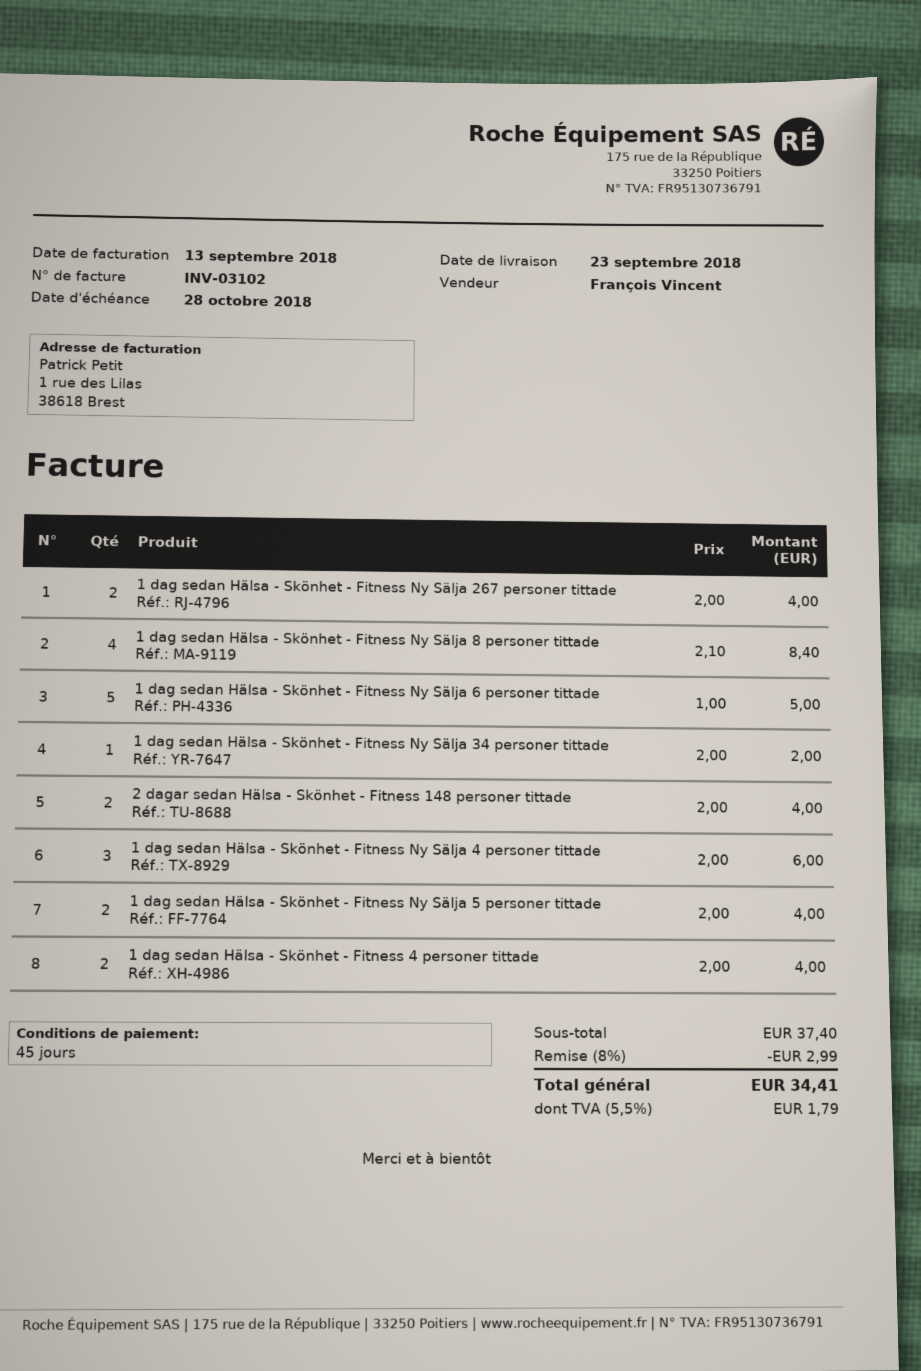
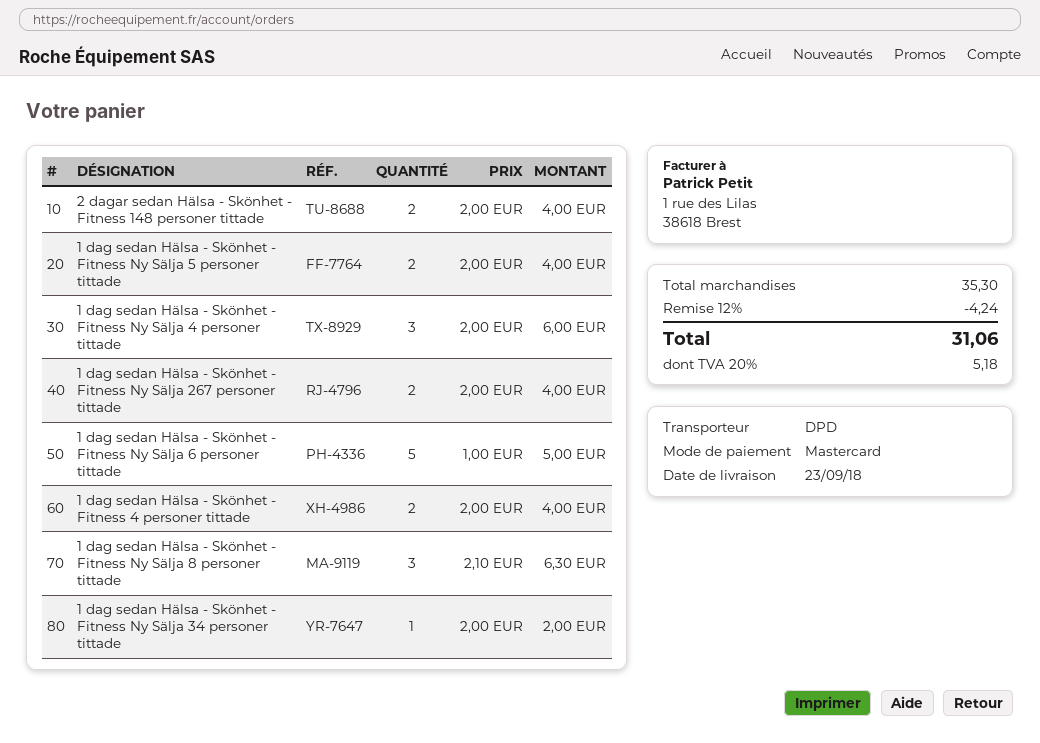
1 dag sedan Hälsa - Skönhet - Fitness Ny Sälja 8 personer tittade: 4 x 2.10 = 8.40 -> 3 x 2.10 = 6.30
subtotal: 37.40 -> 35.30
discount: 8% = 2.99 -> 12% = 4.24
tax: 5.5% = 1.79 -> 20% = 5.18
total: 34.41 -> 31.06

